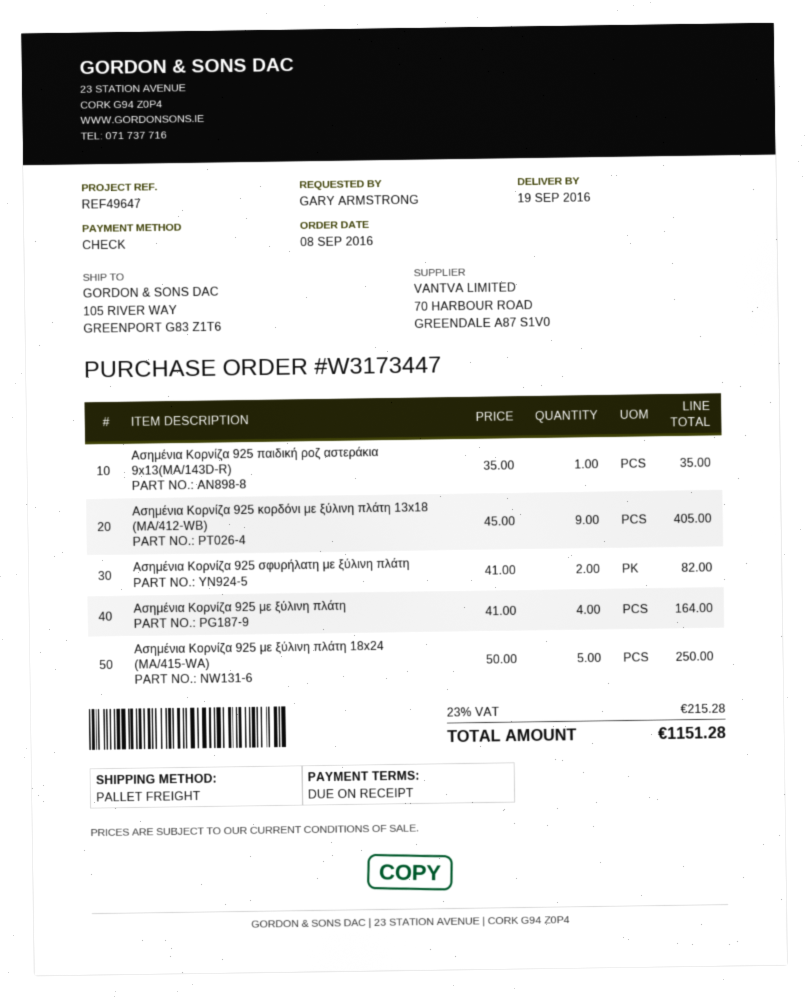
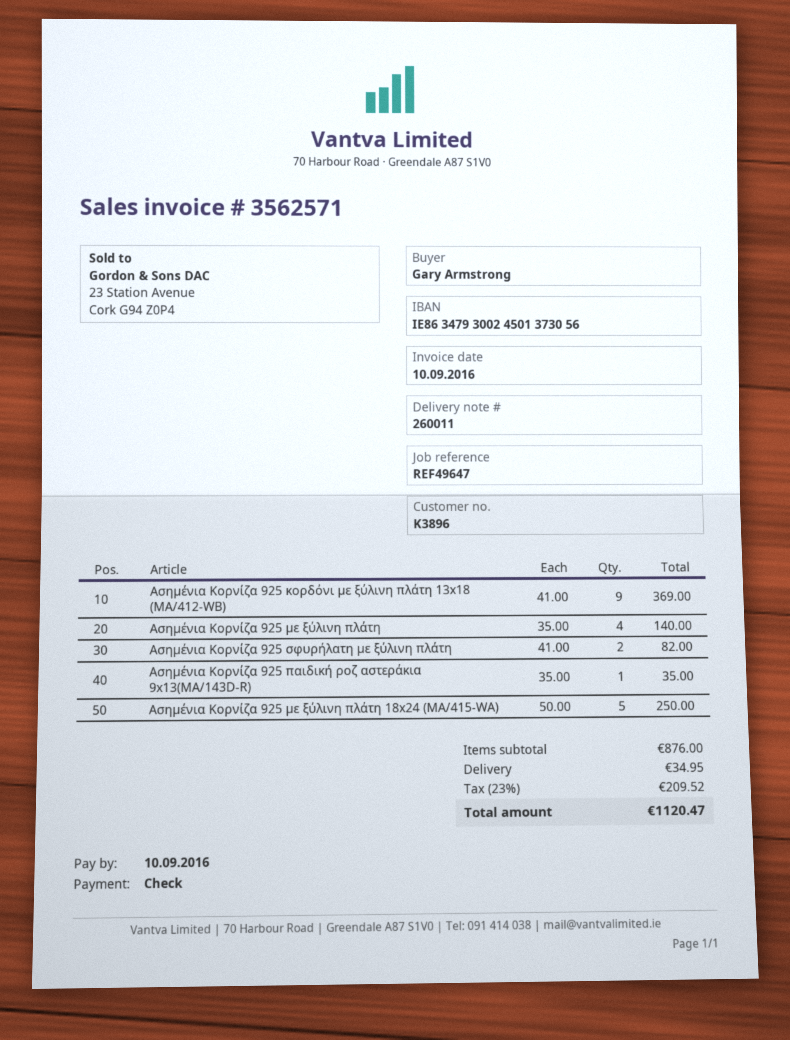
Ασημένια Κορνίζα 925 κορδόνι με ξύλινη πλάτη 13x18 (MA/412-WB): 9 x 45.00 = 405.00 -> 9 x 41.00 = 369.00
Ασημένια Κορνίζα 925 με ξύλινη πλάτη: 4 x 41.00 = 164.00 -> 4 x 35.00 = 140.00
shipping: none -> 34.95
tax: 23% = 215.28 -> 23% = 209.52
total: 1151.28 -> 1120.47

